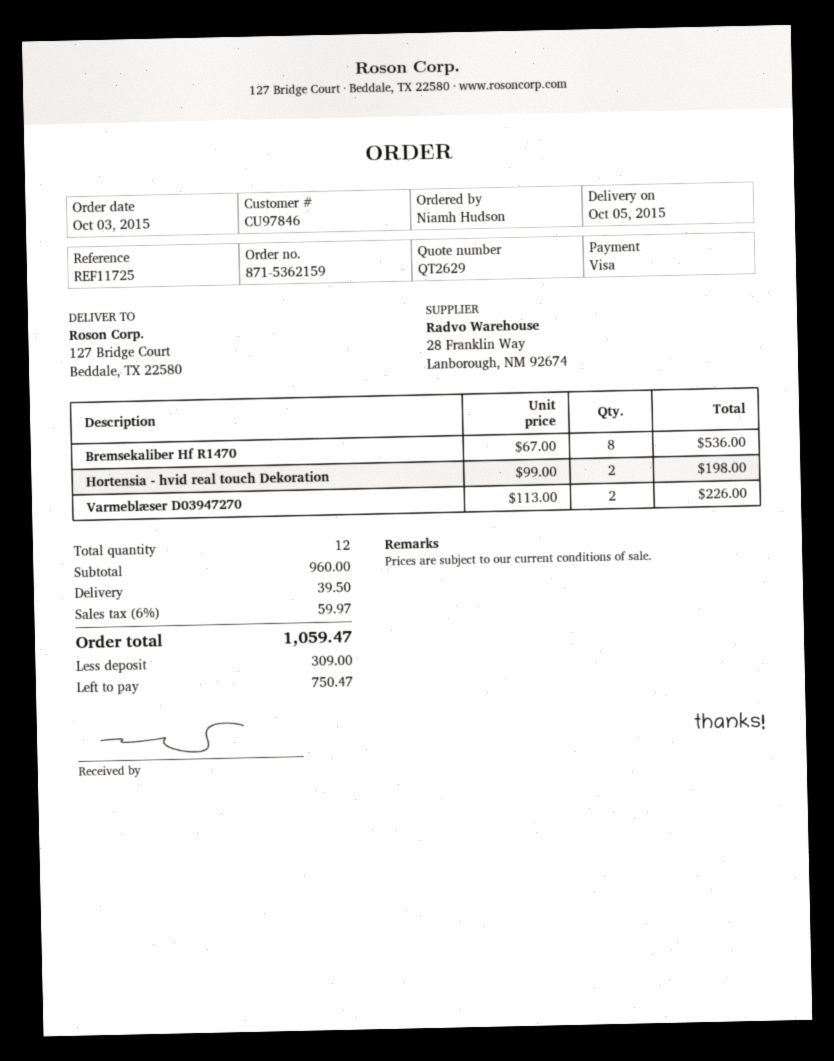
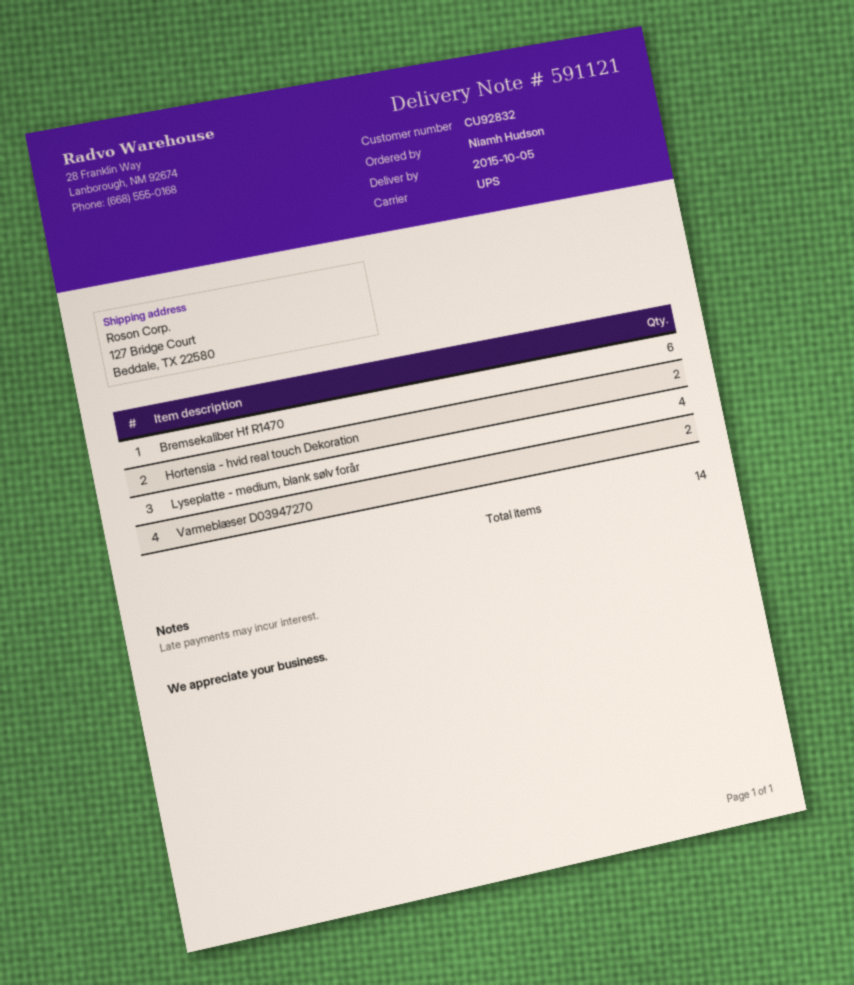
customer number: CU97846 -> CU92832
Bremsekaliber Hf R1470: 8 -> 6
Lyseplatte - medium, blank sølv forår: none -> 4
total quantity: 12 -> 14

